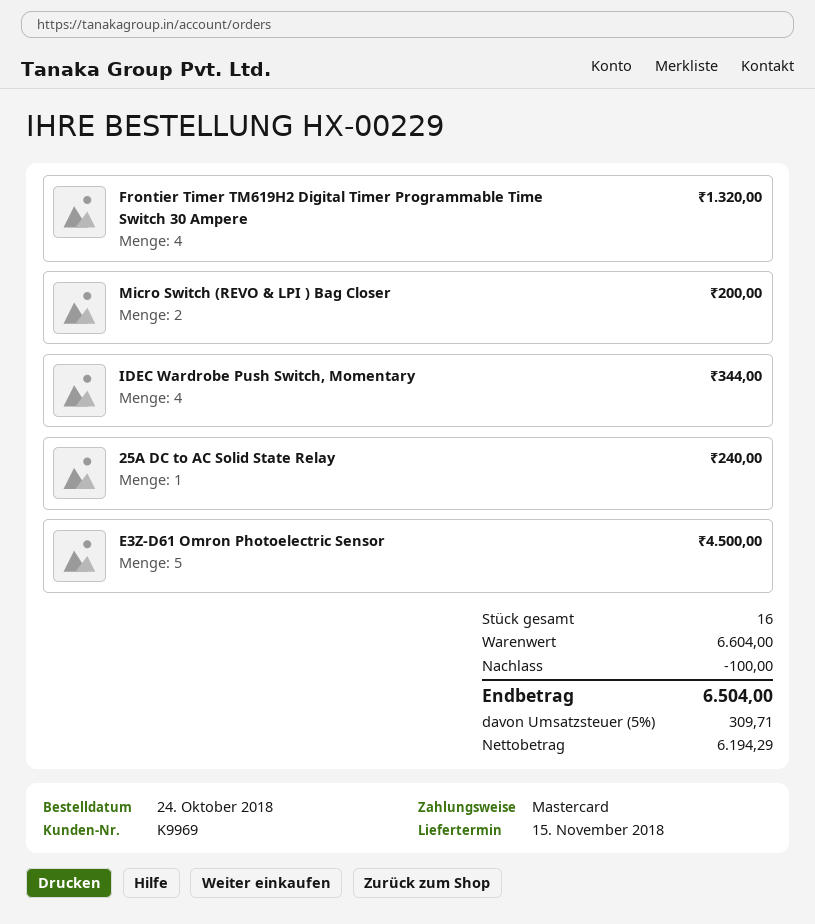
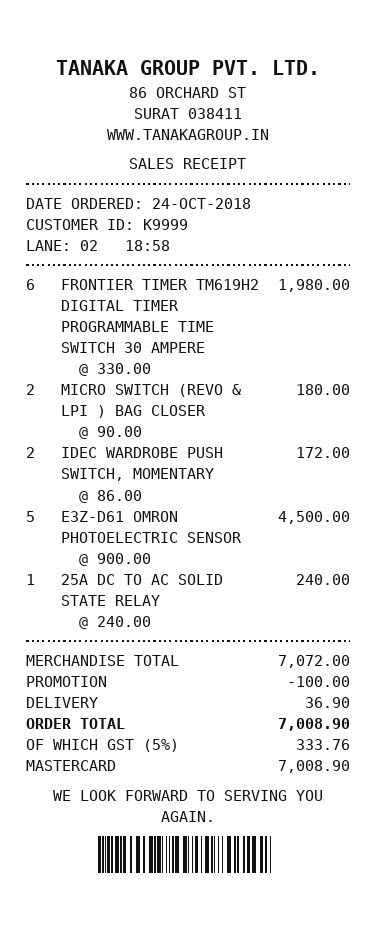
customer number: K9969 -> K9999
Frontier Timer TM619H2 Digital Timer Programmable Time Switch 30 Ampere: 4 for 1320.00 -> 6 for 1980.00
Micro Switch (REVO & LPI ) Bag Closer: 2 for 200.00 -> 2 for 180.00
IDEC Wardrobe Push Switch, Momentary: 4 for 344.00 -> 2 for 172.00
subtotal: 6604.00 -> 7072.00
shipping: none -> 36.90
tax: 5% = 309.71 -> 5% = 333.76
total: 6504.00 -> 7008.90

